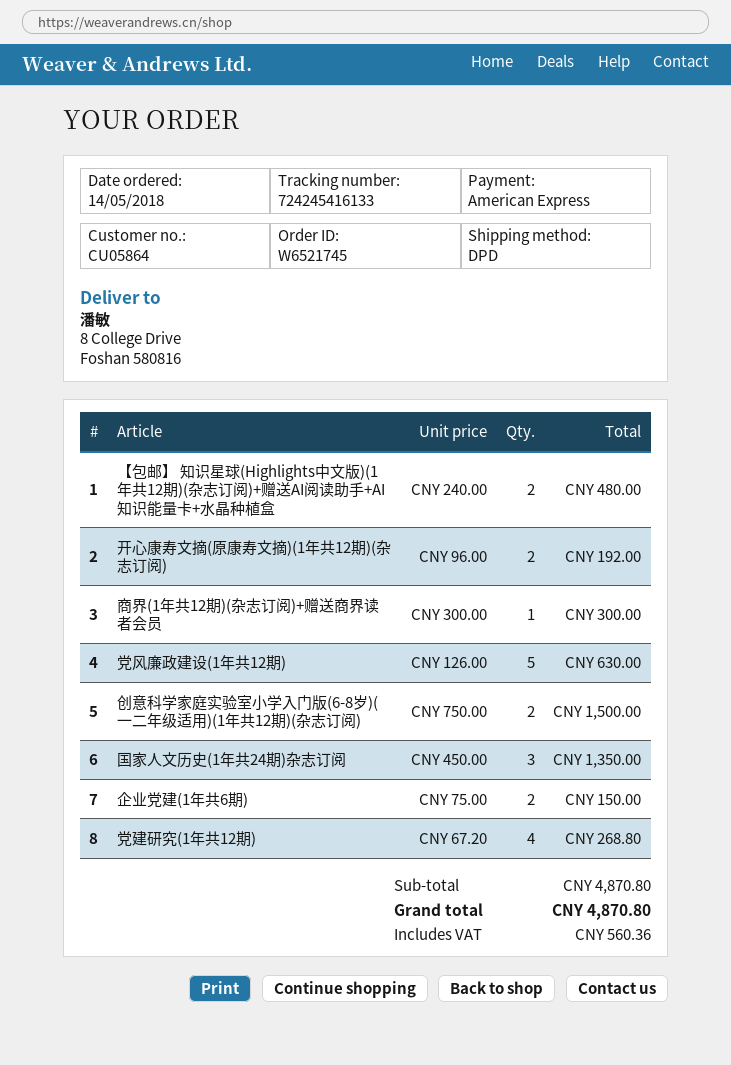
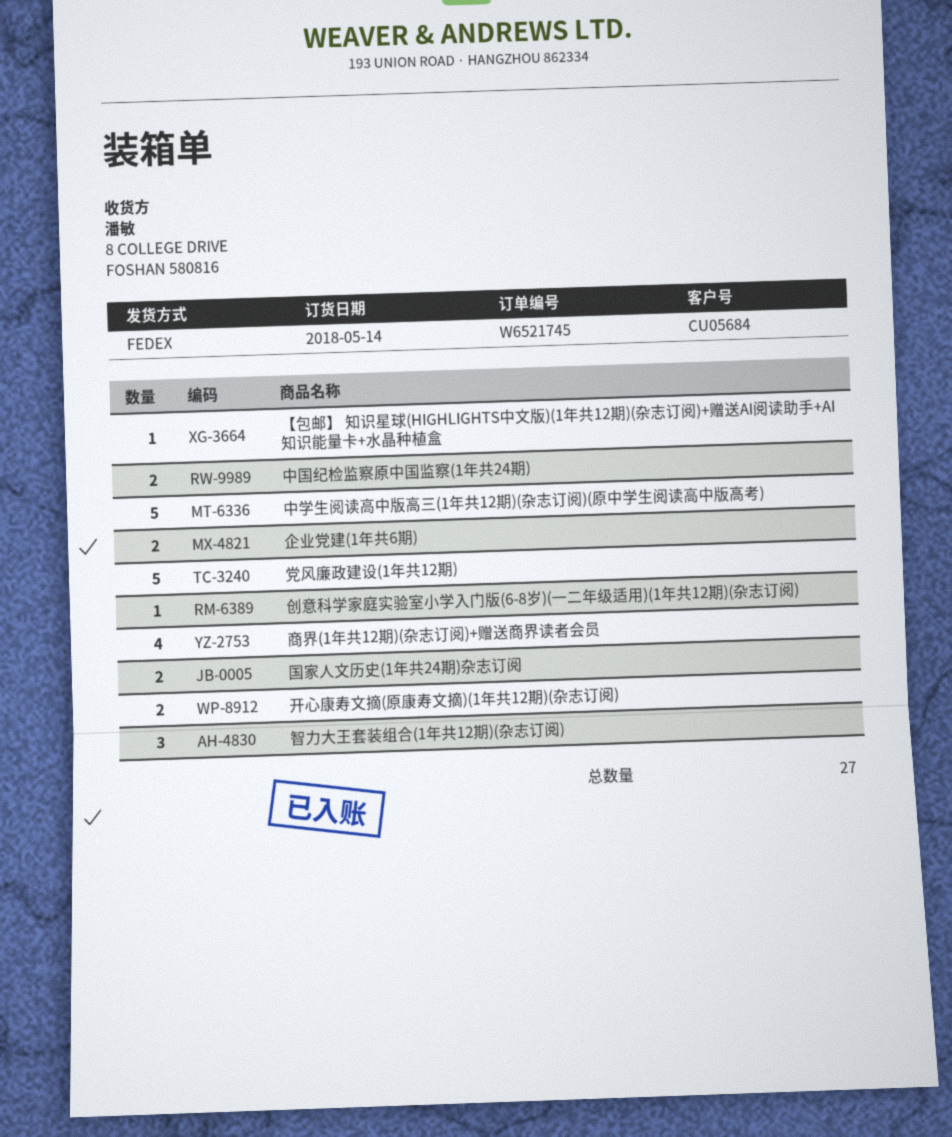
customer number: CU05864 -> CU05684
shipping method: DPD -> FedEx
【包邮】 知识星球(Highlights中文版)(1年共12期)(杂志订阅)+赠送AI阅读助手+AI知识能量卡+水晶种植盒: 2 -> 1
商界(1年共12期)(杂志订阅)+赠送商界读者会员: 1 -> 4
创意科学家庭实验室小学入门版(6-8岁)(一二年级适用)(1年共12期)(杂志订阅): 2 -> 1
国家人文历史(1年共24期)杂志订阅: 3 -> 2
党建研究(1年共12期): 4 -> none
中国纪检监察原中国监察(1年共24期): none -> 2
中学生阅读高中版高三(1年共12期)(杂志订阅)(原中学生阅读高中版高考): none -> 5
智力大王套装组合(1年共12期)(杂志订阅): none -> 3

